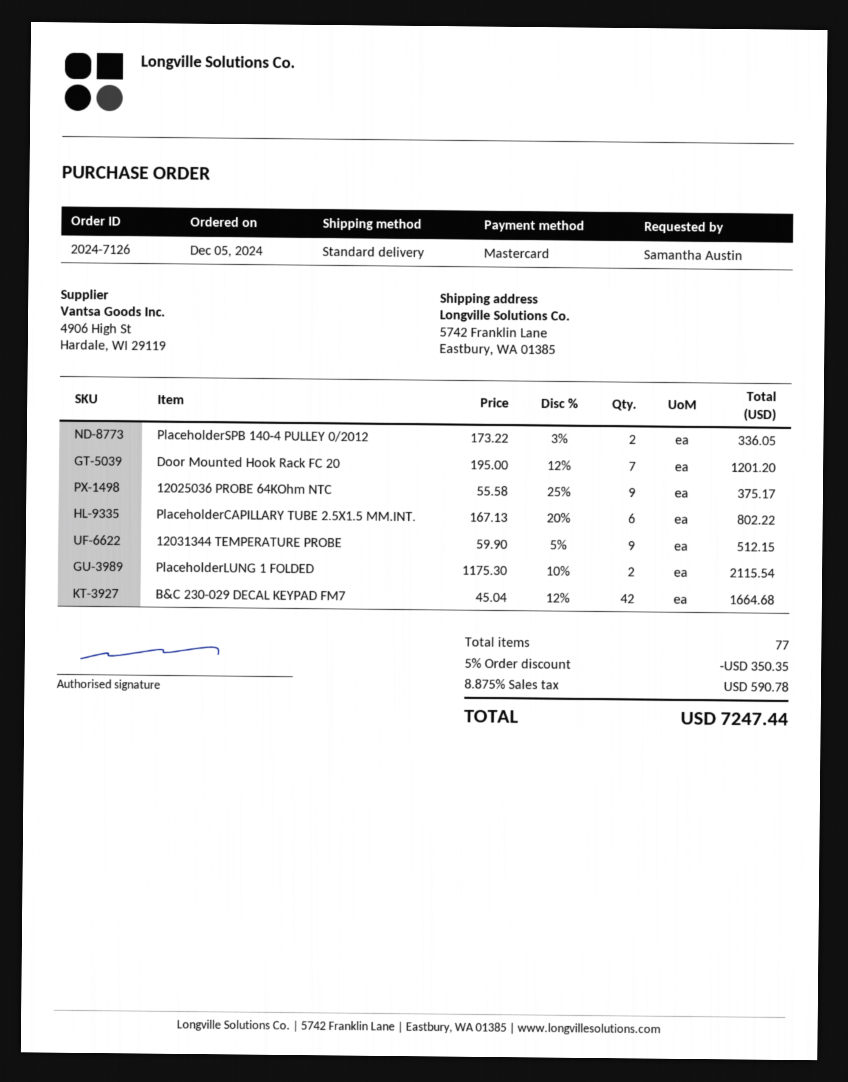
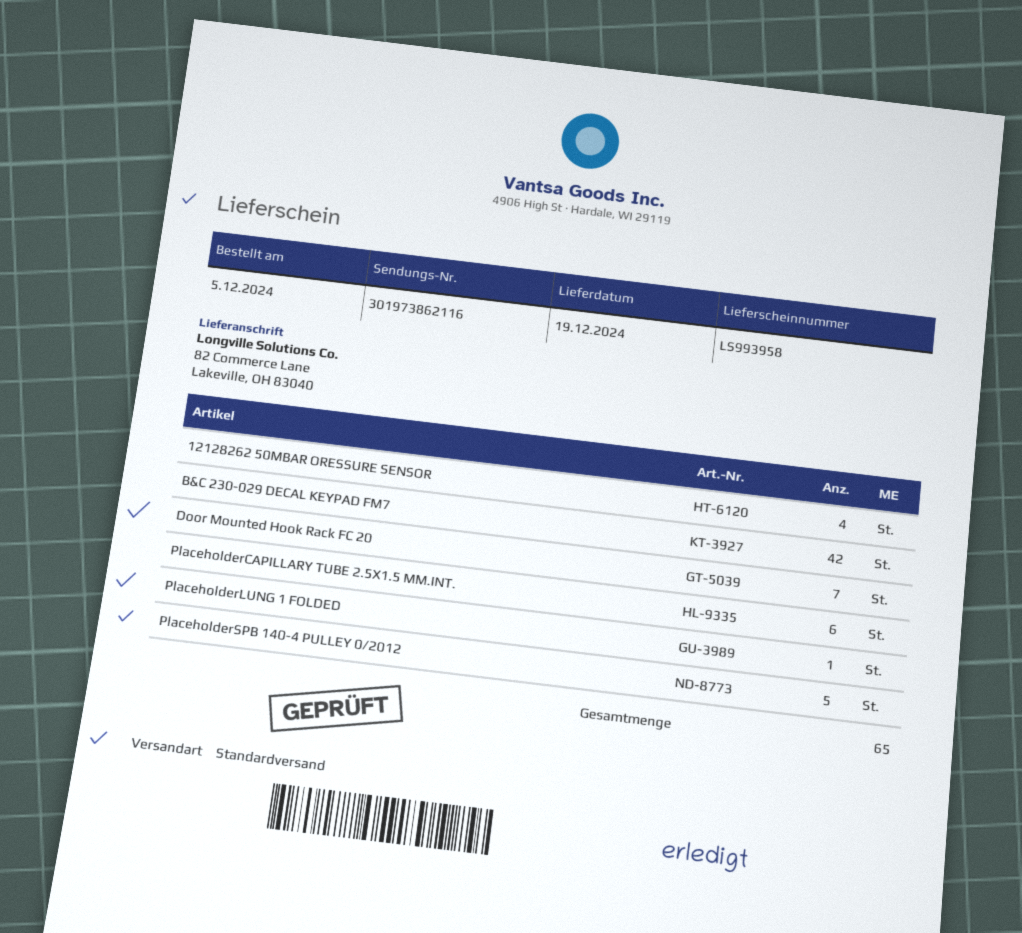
ship to: 5742 Franklin Lane, Eastbury, WA 01385 -> 82 Commerce Lane, Lakeville, OH 83040
PlaceholderSPB 140-4 PULLEY 0/2012: 2 -> 5
12025036 PROBE 64KOhm NTC: 9 -> none
12031344 TEMPERATURE PROBE: 9 -> none
PlaceholderLUNG 1 FOLDED: 2 -> 1
12128262 50MBAR ORESSURE SENSOR: none -> 4
total quantity: 77 -> 65

